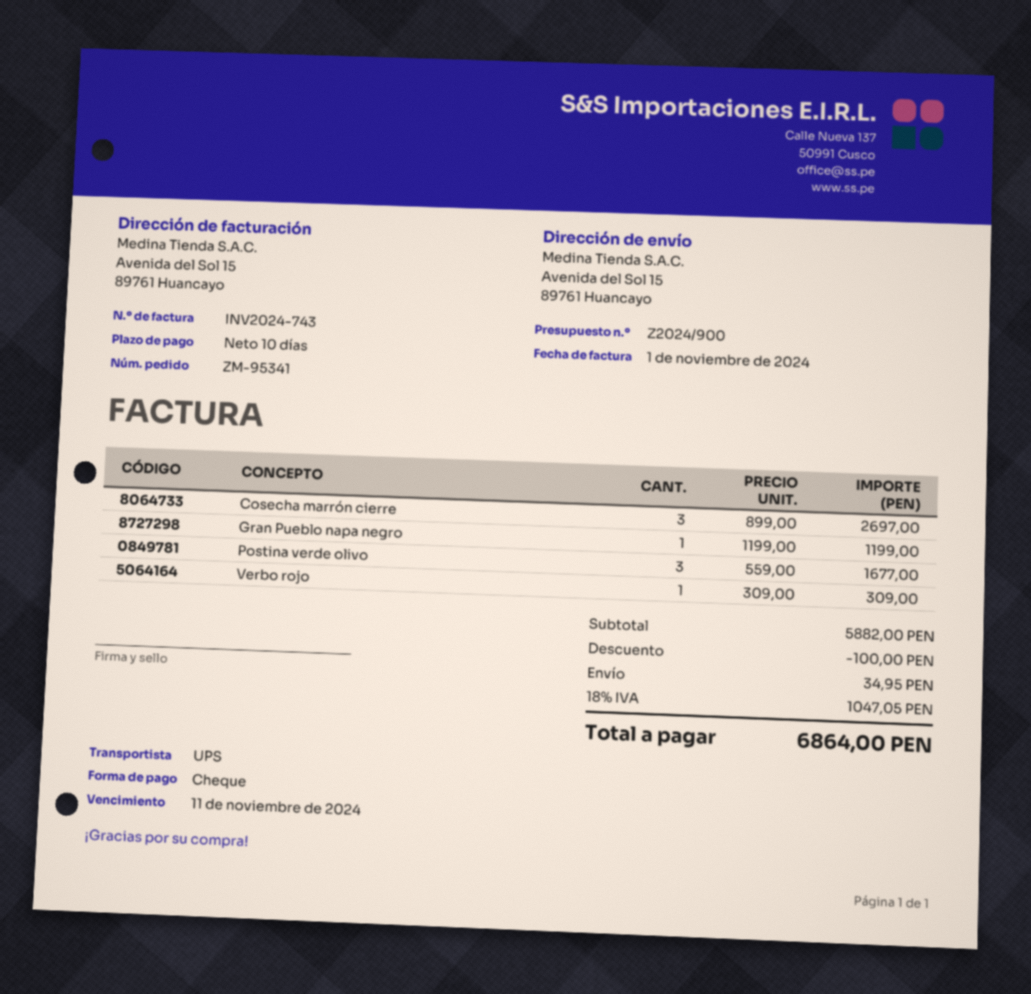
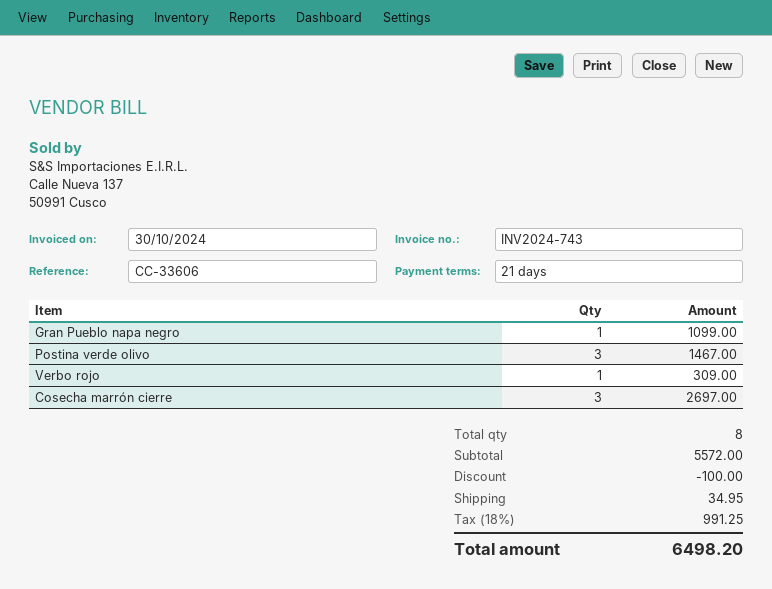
invoice date: 2024-11-01 -> 2024-10-30
payment terms: 10 days -> 21 days
Gran Pueblo napa negro: 1 for 1199.00 -> 1 for 1099.00
Postina verde olivo: 3 for 1677.00 -> 3 for 1467.00
subtotal: 5882.00 -> 5572.00
tax: 18% = 1047.05 -> 18% = 991.25
total: 6864.00 -> 6498.20

